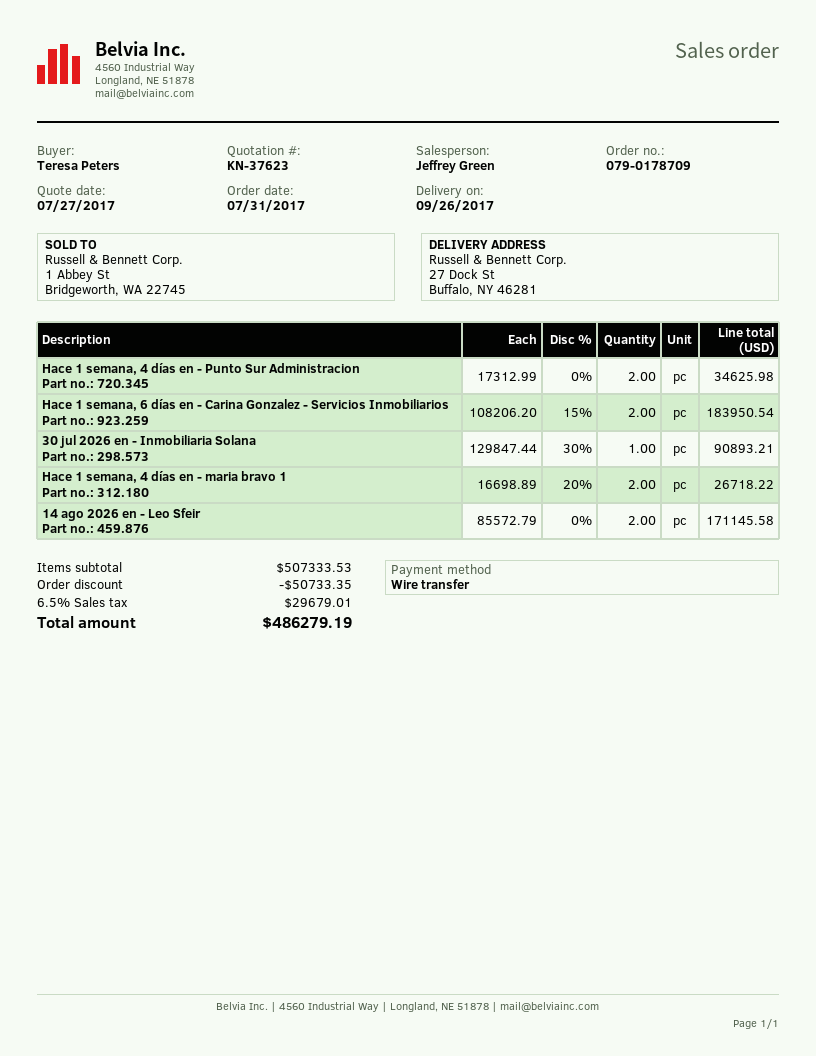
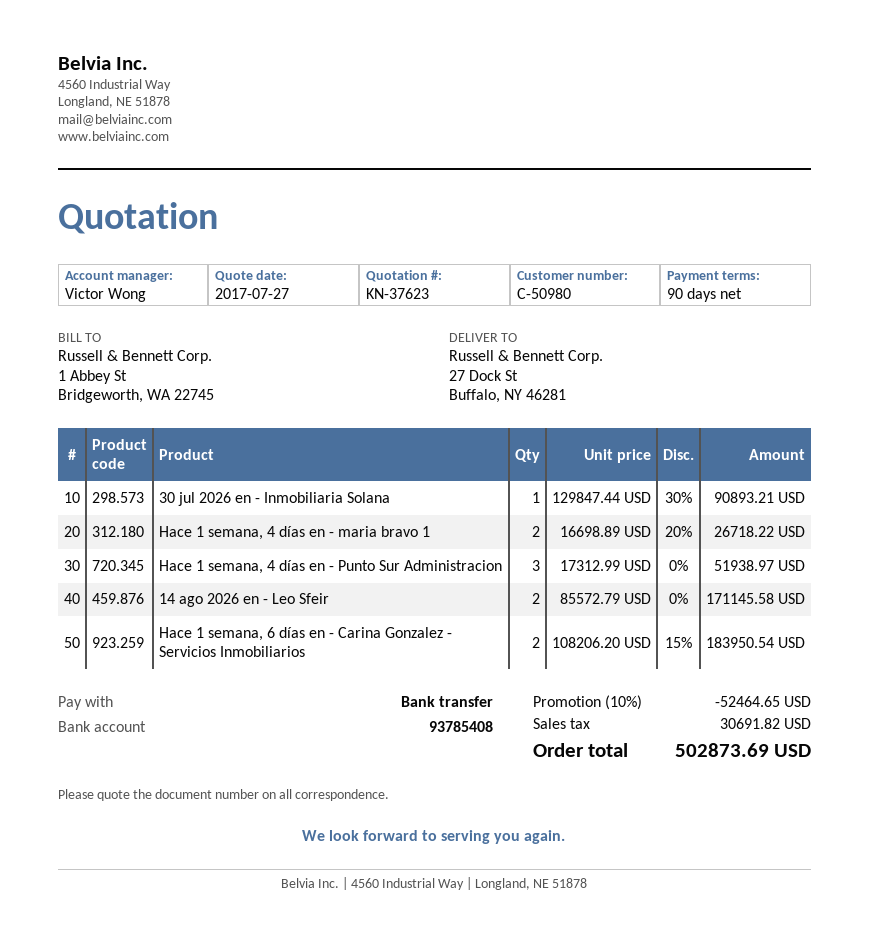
sales rep: Jeffrey Green -> Victor Wong
Hace 1 semana, 4 días en - Punto Sur Administracion: 2 x 17312.99 = 34625.98 -> 3 x 17312.99 = 51938.97
discount: 50733.35 -> 52464.65
tax: 29679.01 -> 30691.82
total: 486279.19 -> 502873.69

